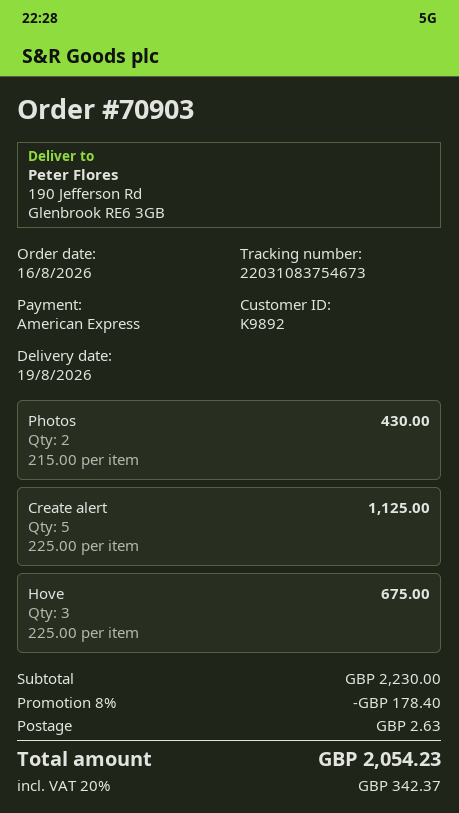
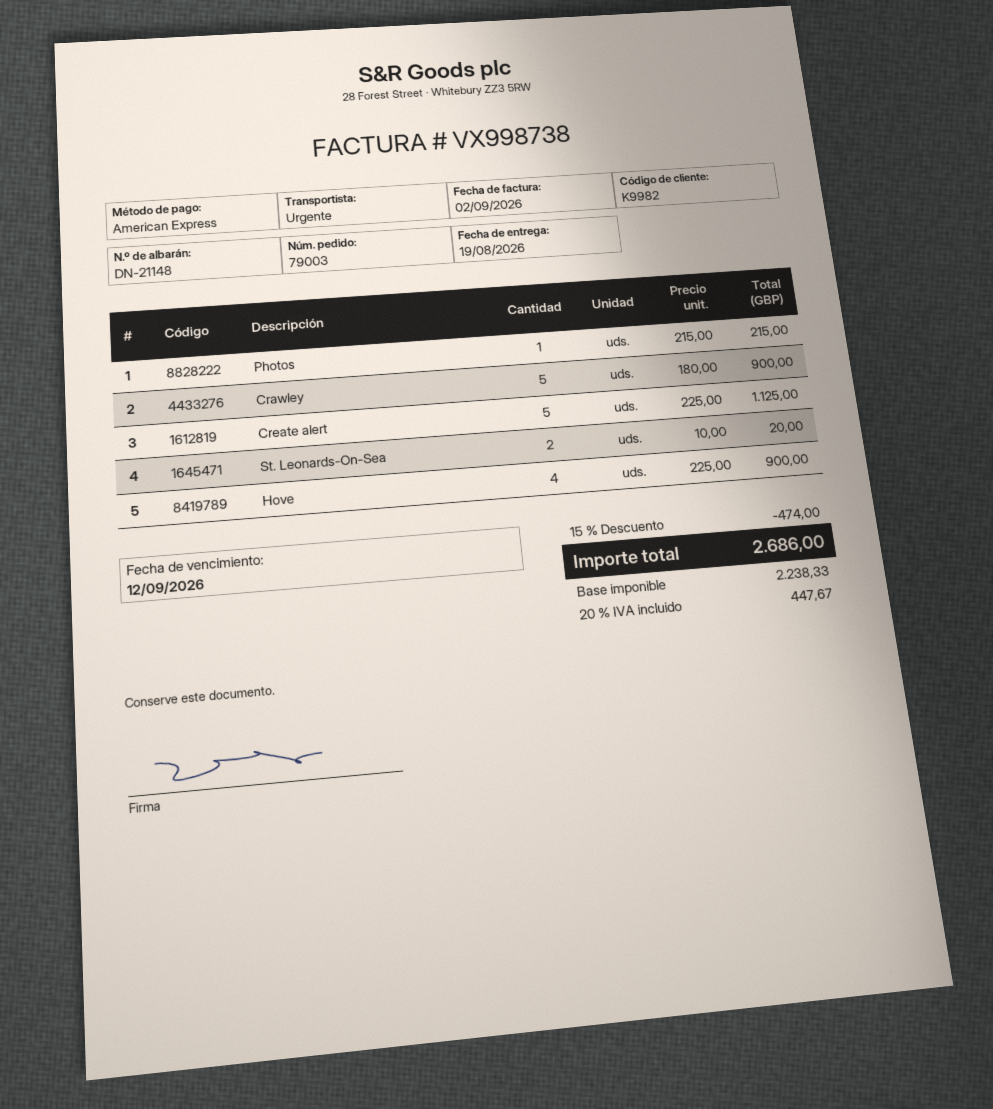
order number: 70903 -> 79003
customer number: K9892 -> K9982
Photos: 2 x 215.00 = 430.00 -> 1 x 215.00 = 215.00
Hove: 3 x 225.00 = 675.00 -> 4 x 225.00 = 900.00
Crawley: none -> 5 x 180.00 = 900.00
St. Leonards-On-Sea: none -> 2 x 10.00 = 20.00
discount: 8% = 178.40 -> 15% = 474.00
shipping: 2.63 -> none
tax: 20% = 342.37 -> 20% = 447.67
total: 2054.23 -> 2686.00

